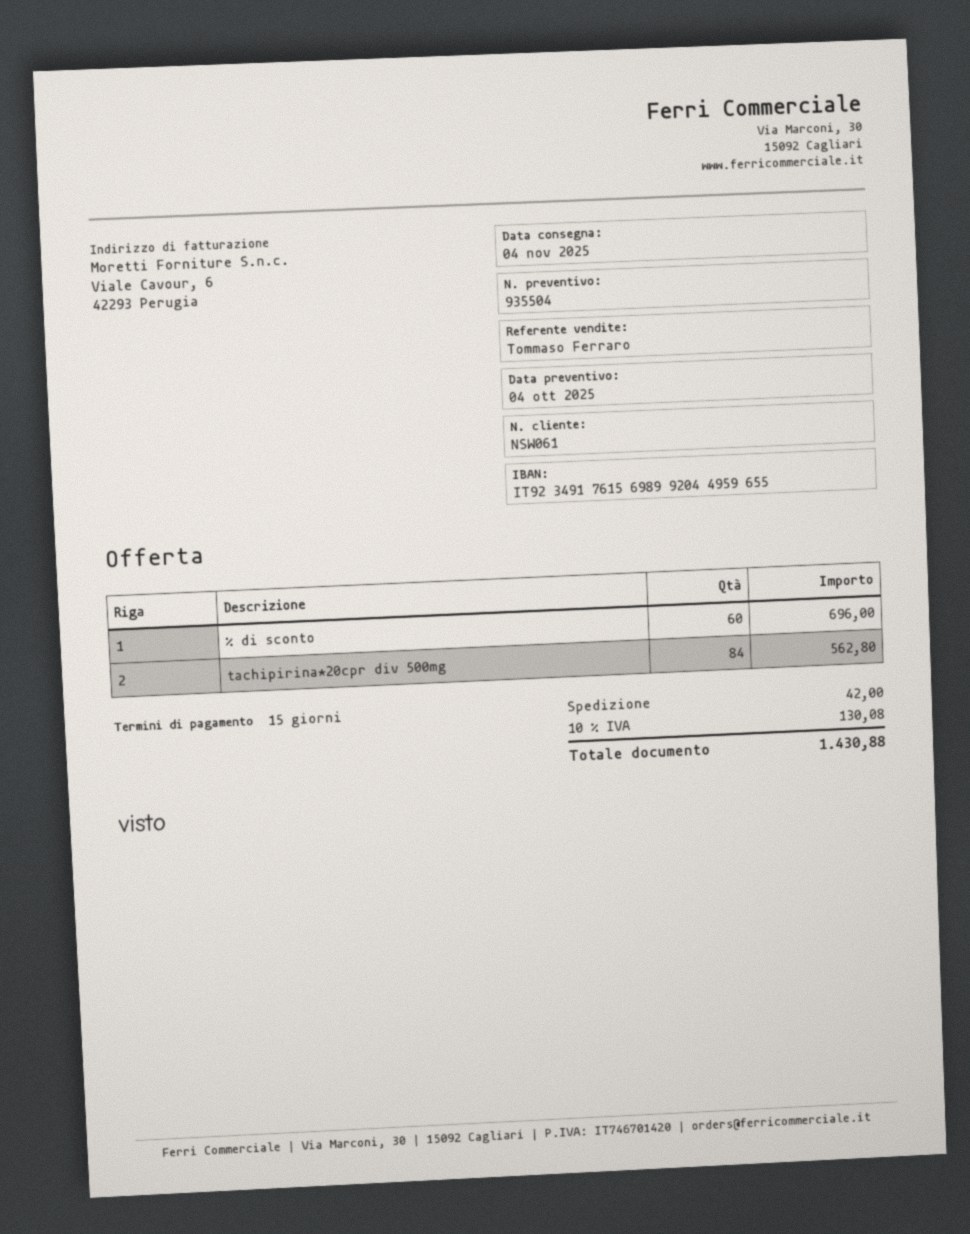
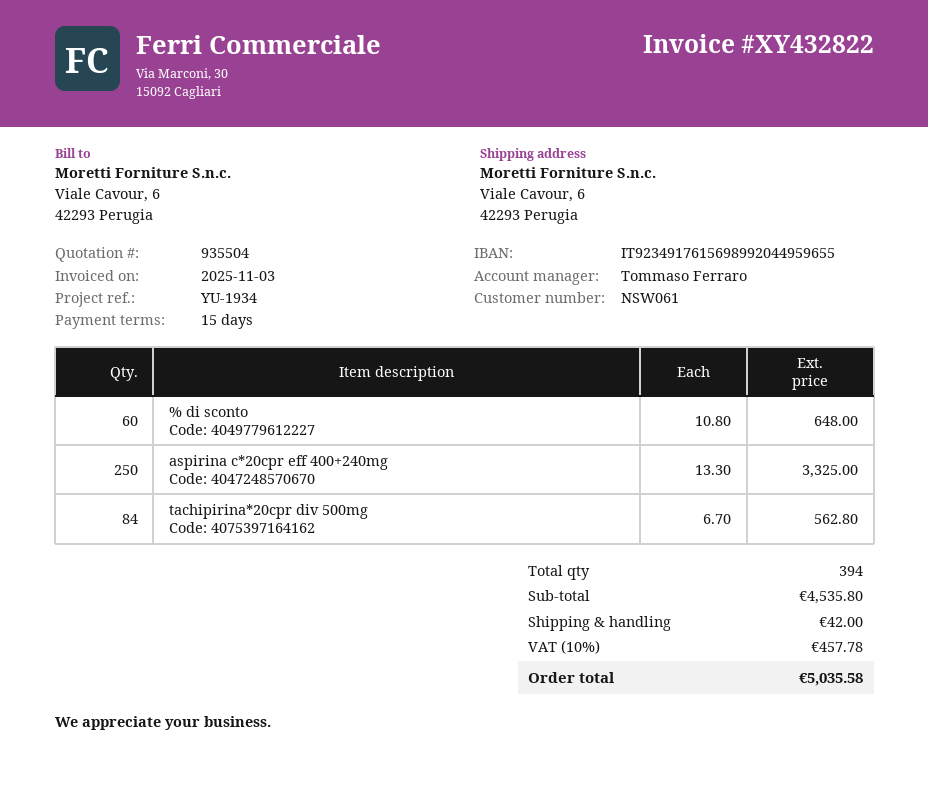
% di sconto: 60 for 696.00 -> 60 for 648.00
aspirina c*20cpr eff 400+240mg: none -> 250 for 3325.00
tax: 10% = 130.08 -> 10% = 457.78
total: 1430.88 -> 5035.58

